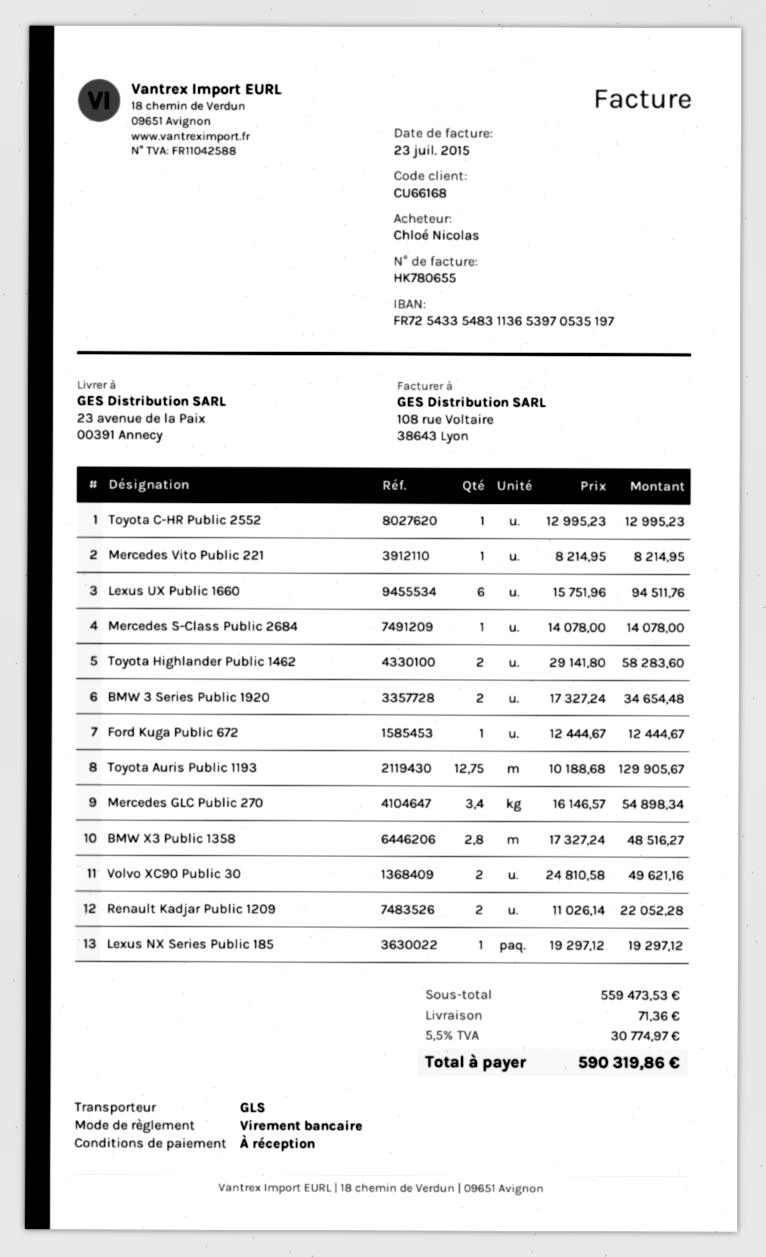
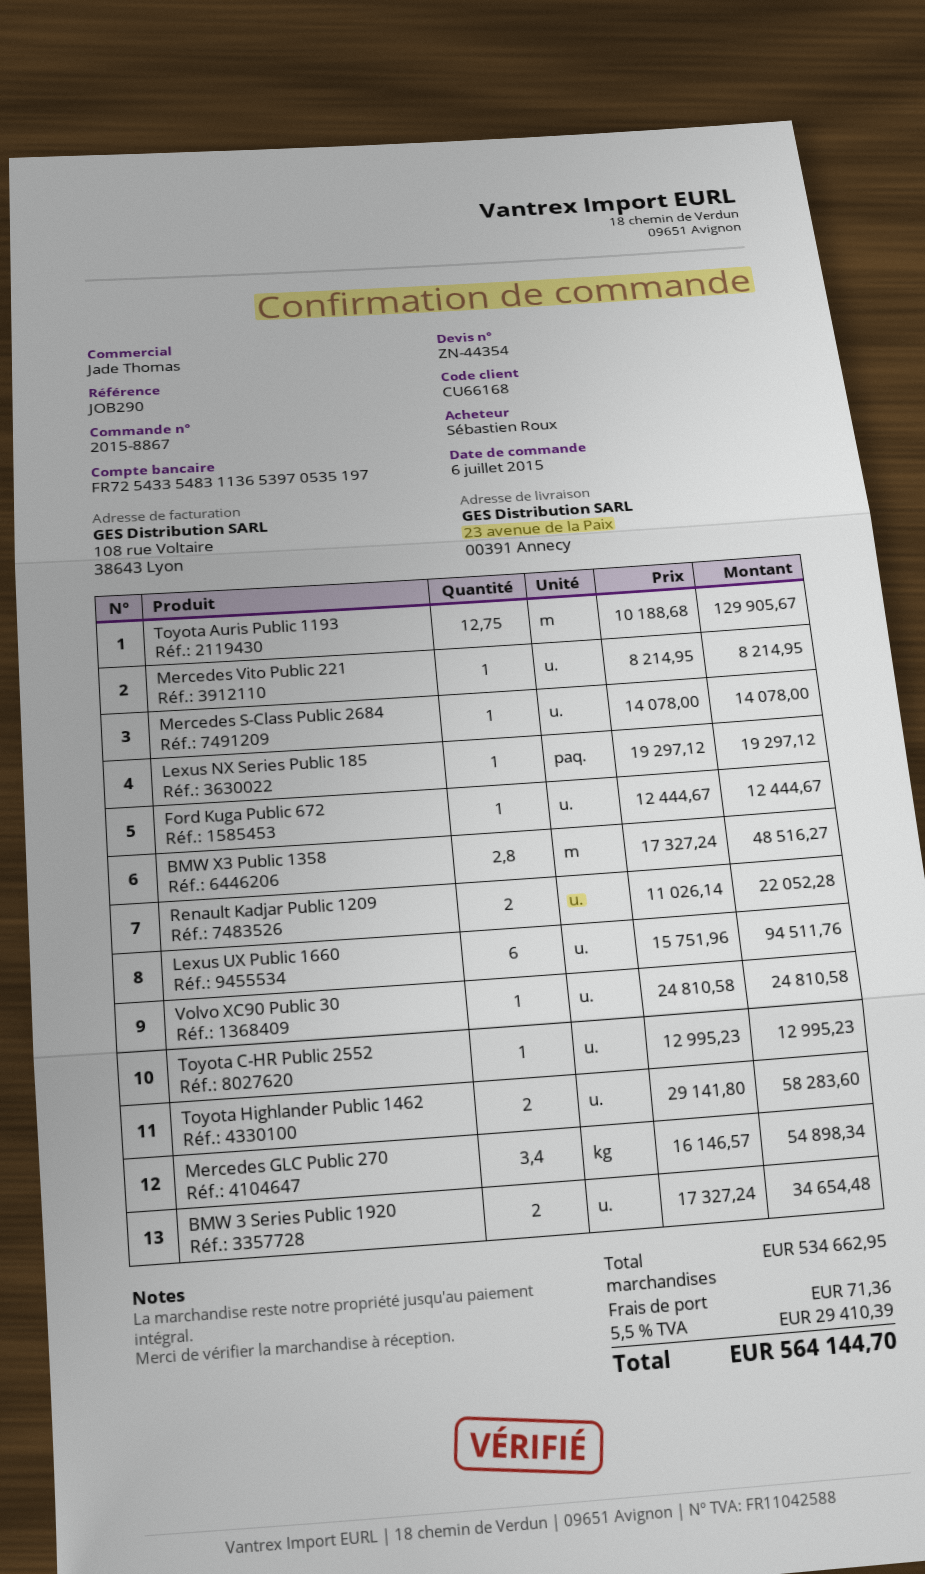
ordered by: Chloé Nicolas -> Sébastien Roux
Volvo XC90 Public 30: 2 x 24810.58 = 49621.16 -> 1 x 24810.58 = 24810.58
subtotal: 559473.53 -> 534662.95
tax: 5.5% = 30774.97 -> 5.5% = 29410.39
total: 590319.86 -> 564144.70

